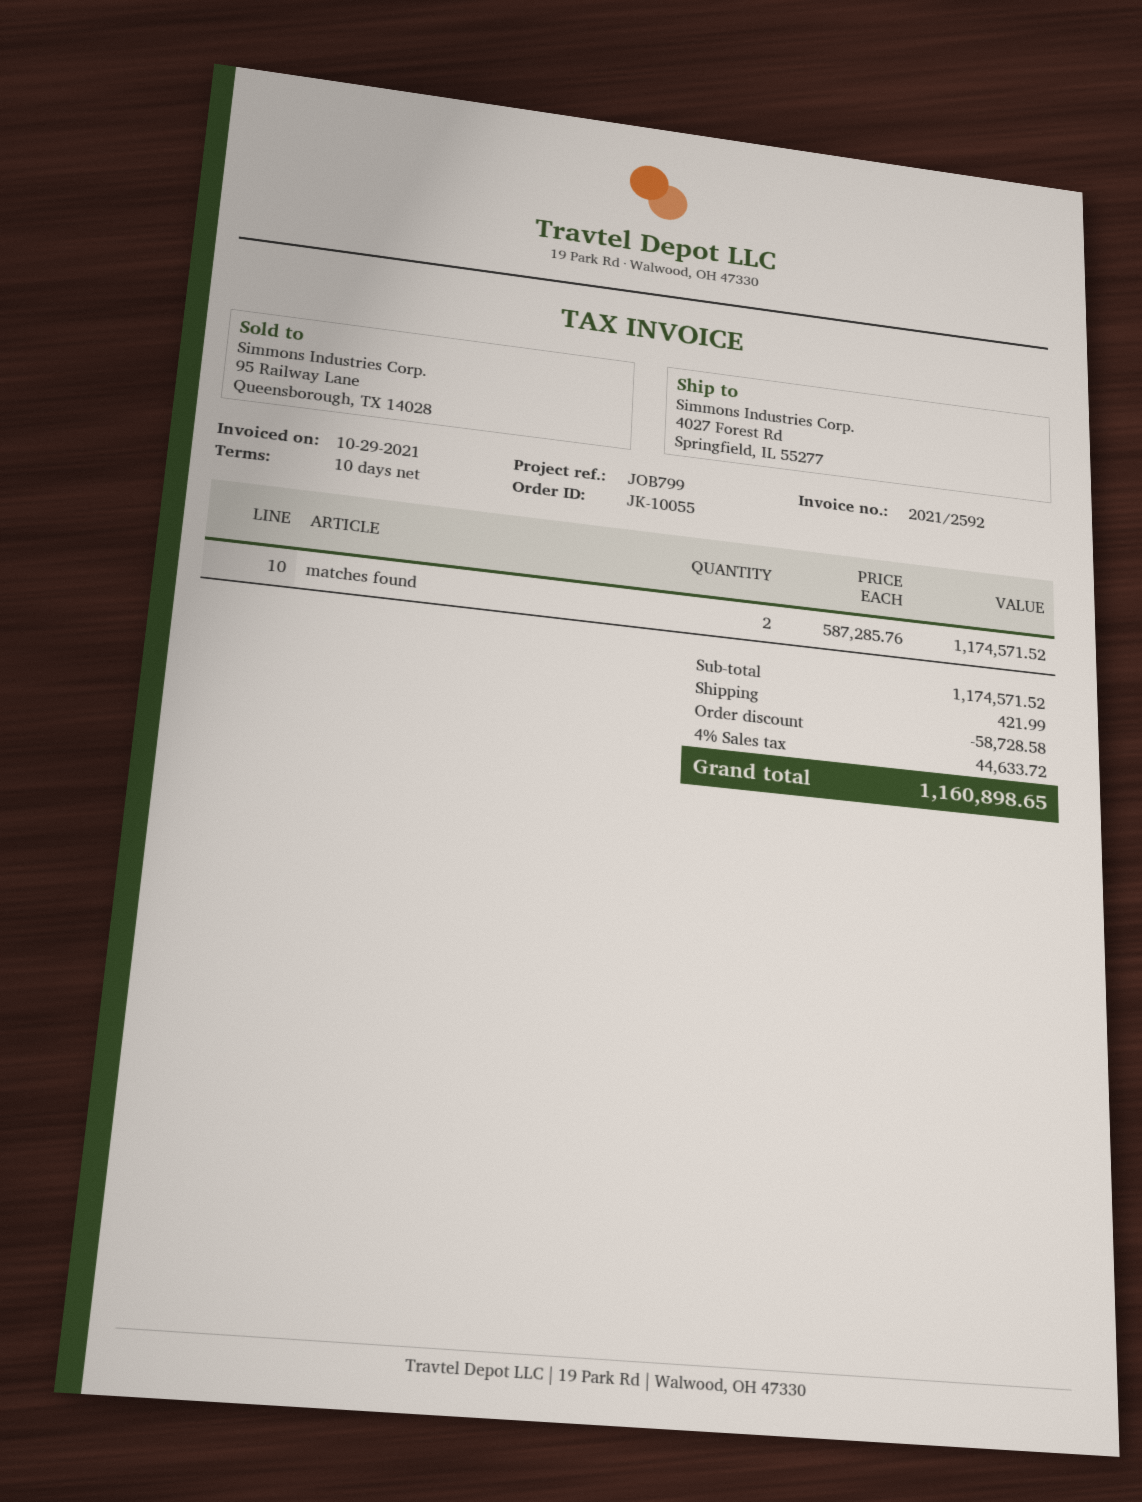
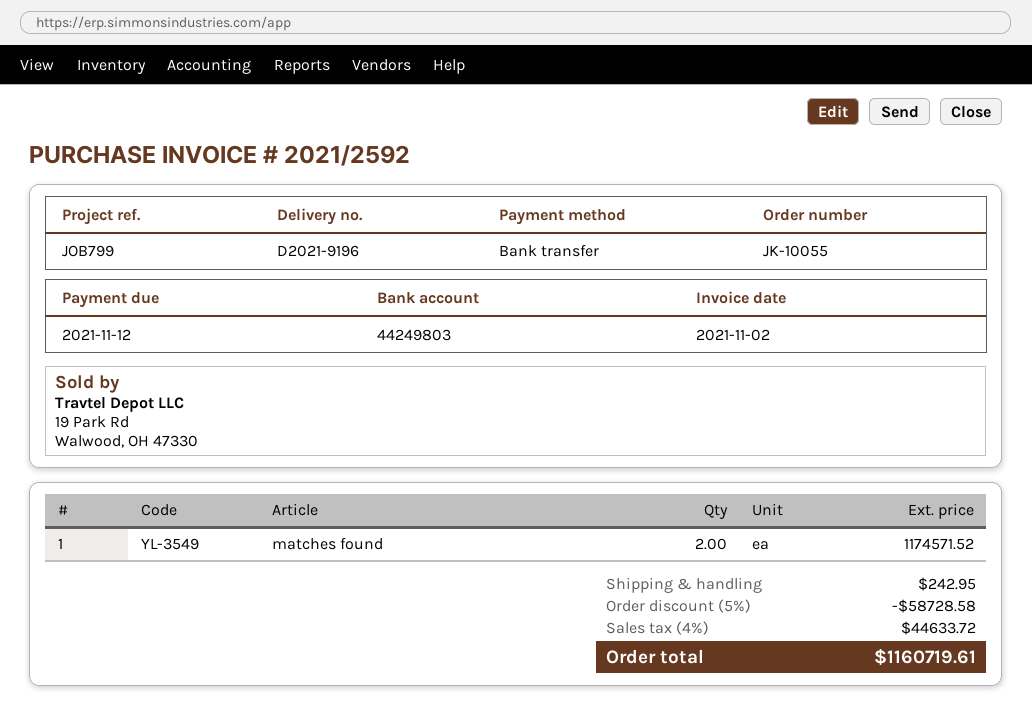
invoice date: 2021-10-29 -> 2021-11-02
shipping: 421.99 -> 242.95
total: 1160898.65 -> 1160719.61

